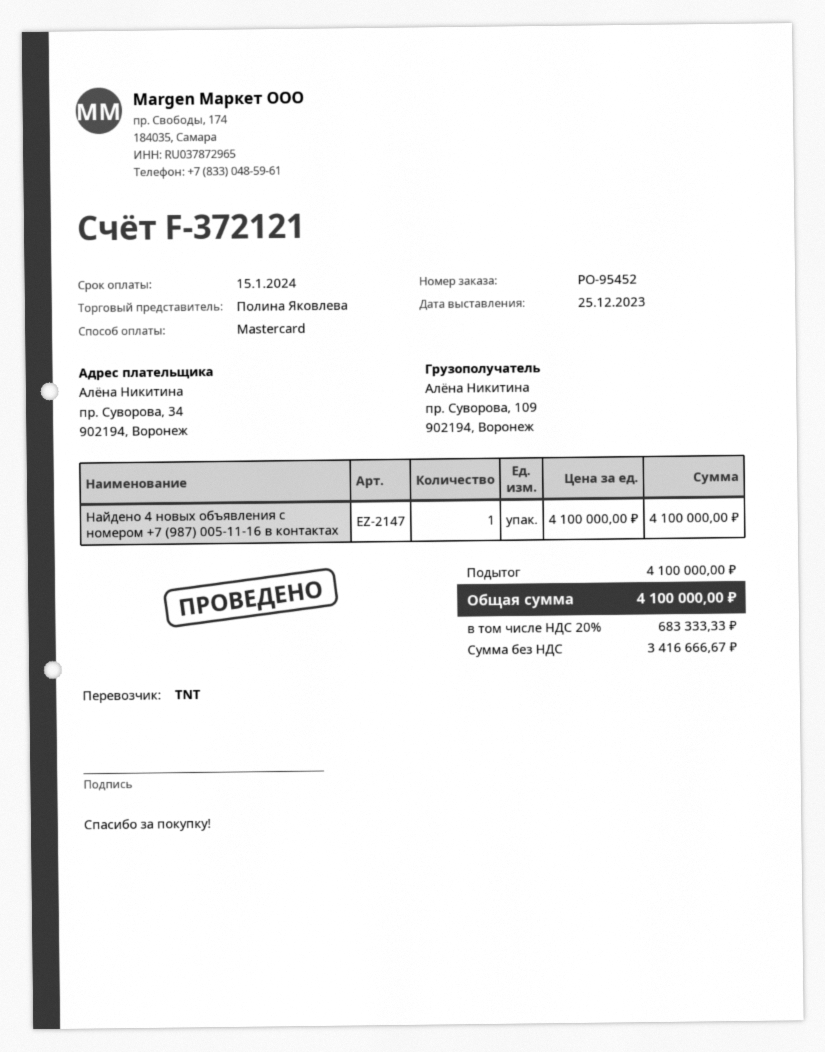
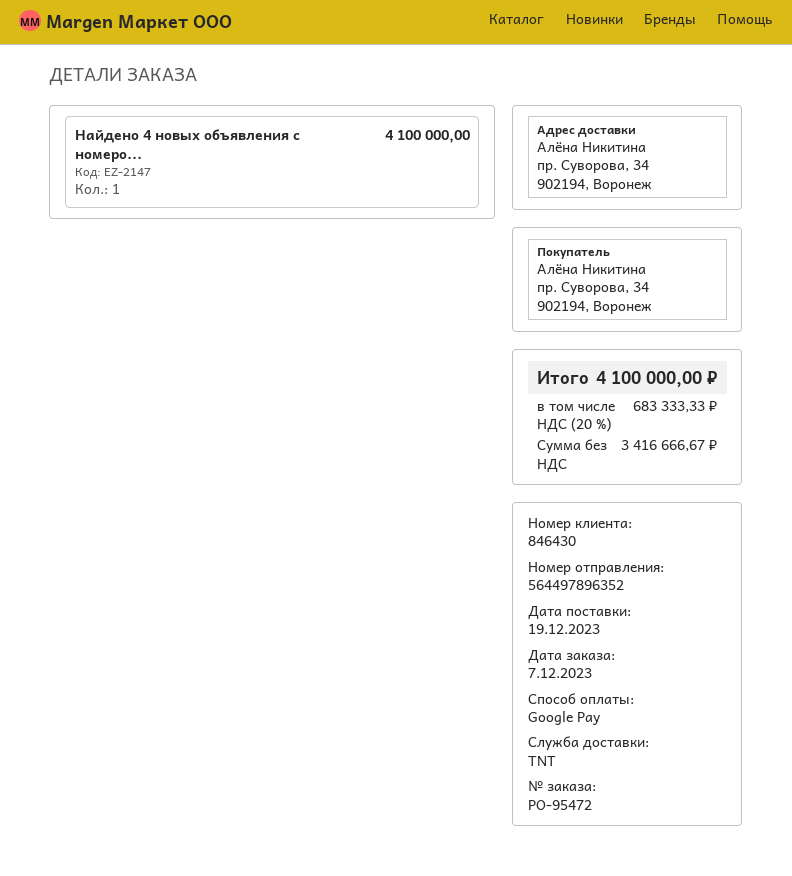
order number: PO-95452 -> PO-95472
payment method: Mastercard -> Google Pay
ship to: пр. Суворова, 109, 902194, Воронеж -> пр. Суворова, 34, 902194, Воронеж

